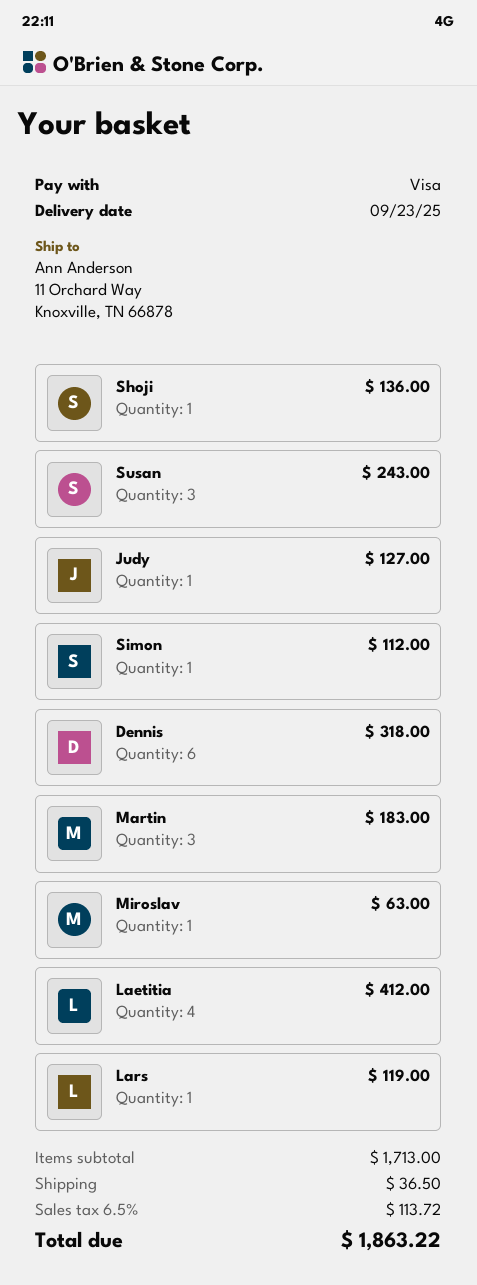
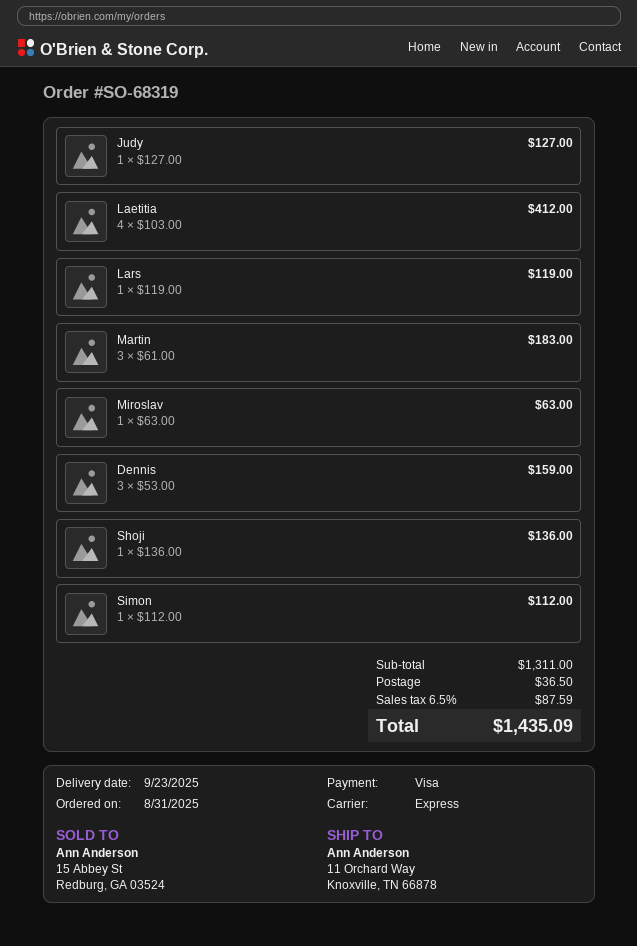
Susan: 3 for 243.00 -> none
Dennis: 6 for 318.00 -> 3 for 159.00
subtotal: 1713.00 -> 1311.00
tax: 6.5% = 113.72 -> 6.5% = 87.59
total: 1863.22 -> 1435.09

